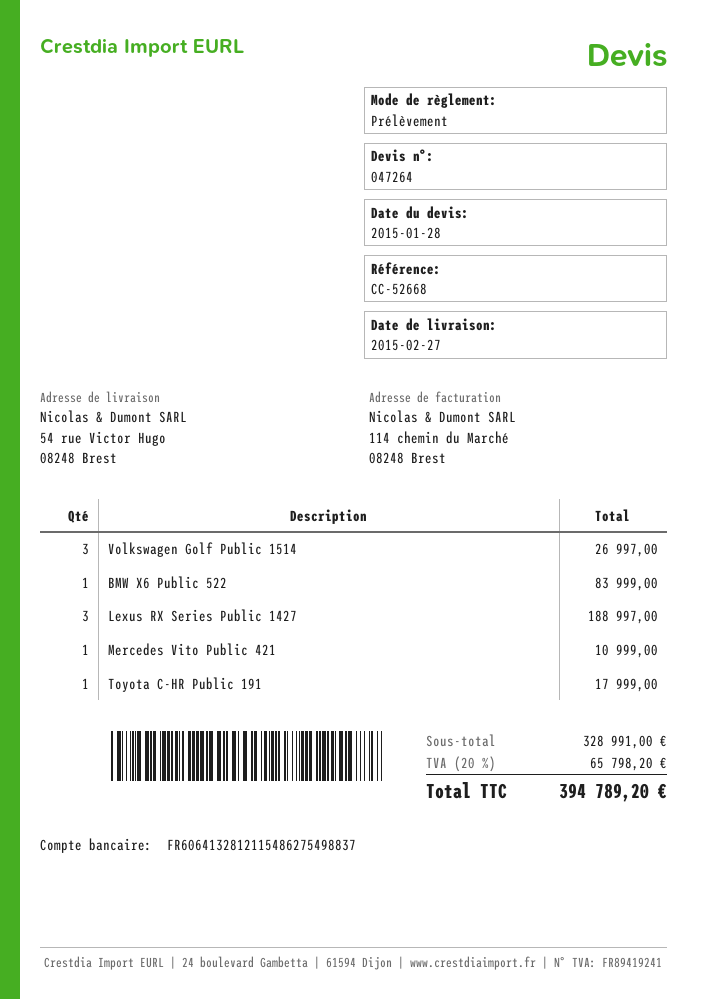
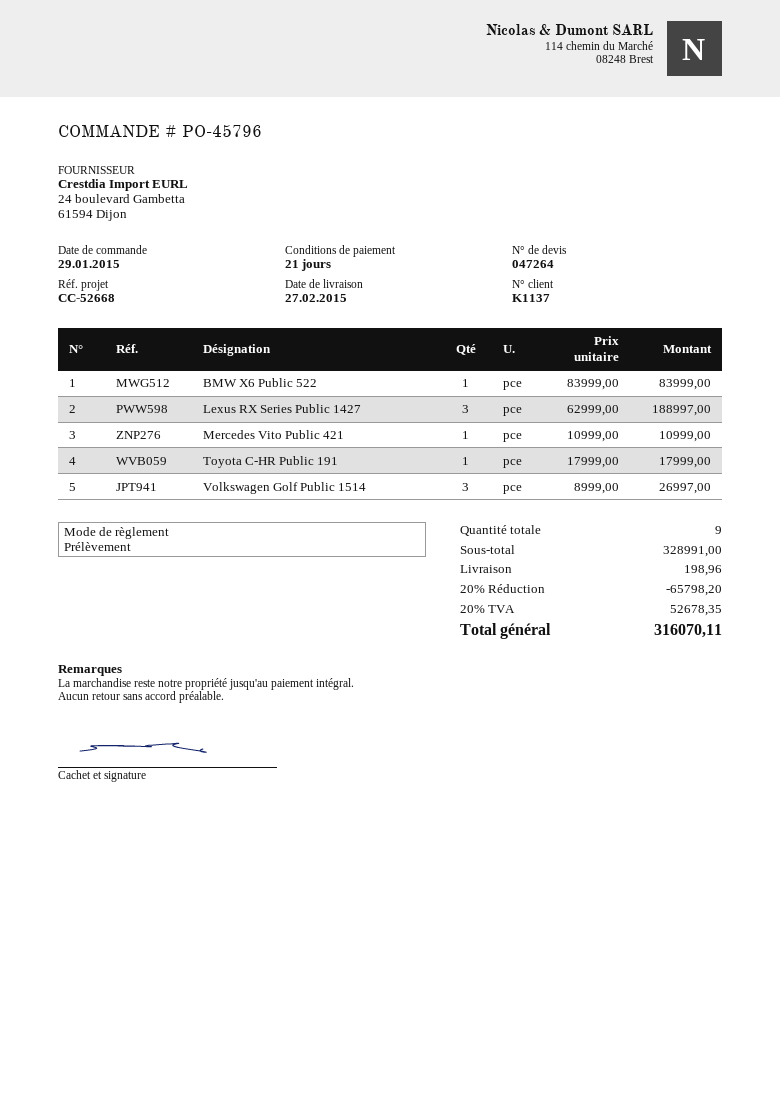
discount: none -> 20% = 65798.20
shipping: none -> 198.96
tax: 20% = 65798.20 -> 20% = 52678.35
total: 394789.20 -> 316070.11

